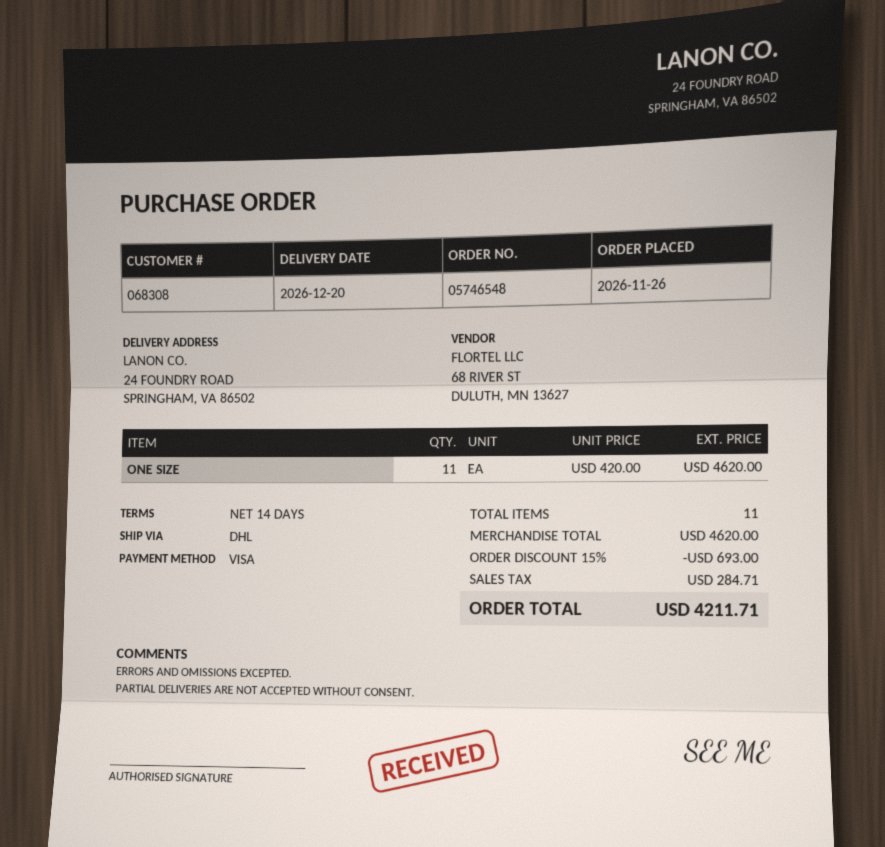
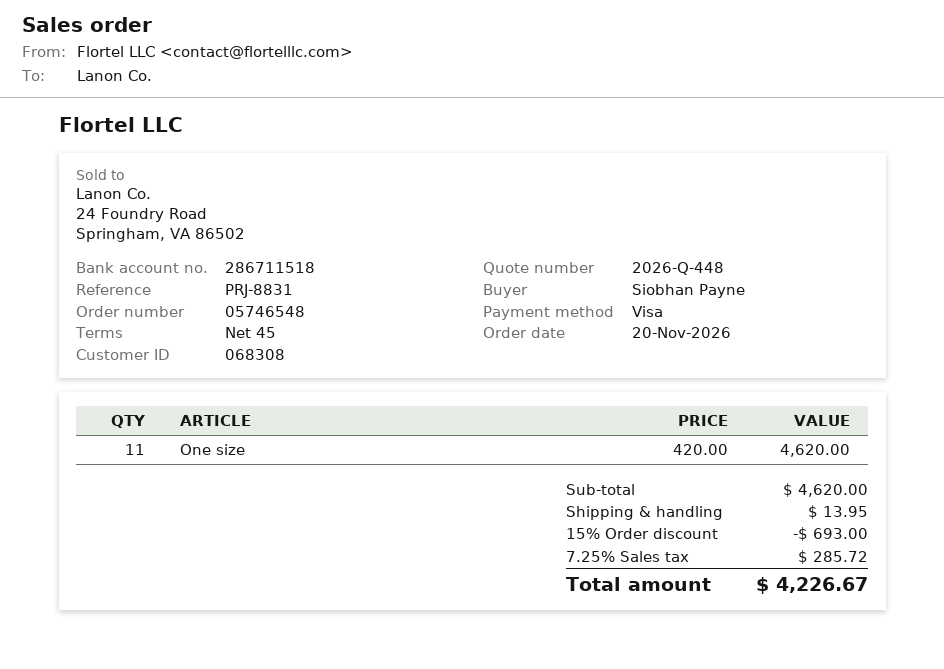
order date: 2026-11-26 -> 2026-11-20
payment terms: 14 days -> 45 days
shipping: none -> 13.95
tax: 284.71 -> 285.72
total: 4211.71 -> 4226.67

